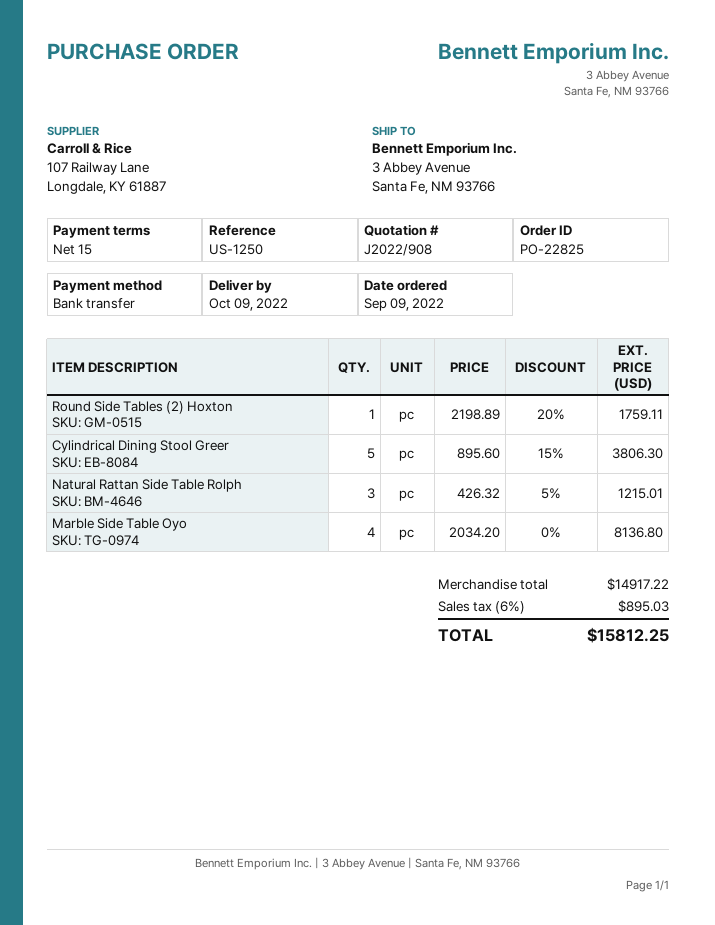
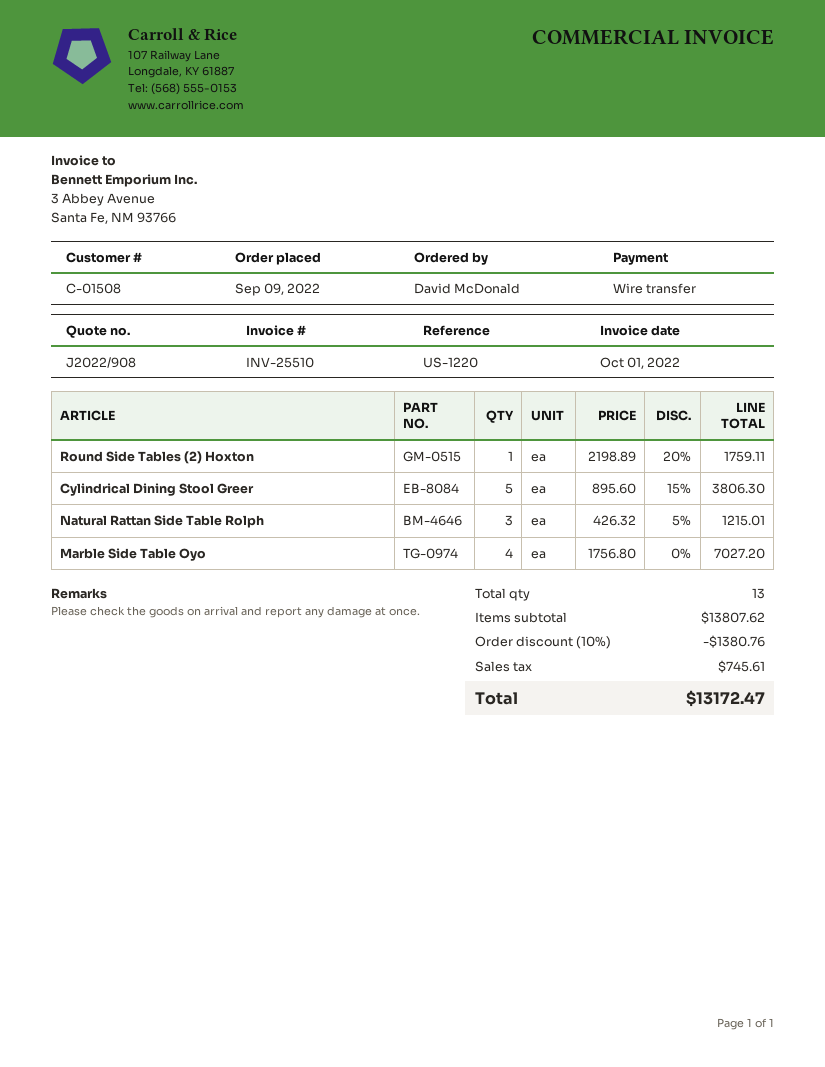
reference: US-1250 -> US-1220
Marble Side Table Oyo: 4 x 2034.20 = 8136.80 -> 4 x 1756.80 = 7027.20
subtotal: 14917.22 -> 13807.62
discount: none -> 10% = 1380.76
tax: 895.03 -> 745.61
total: 15812.25 -> 13172.47

